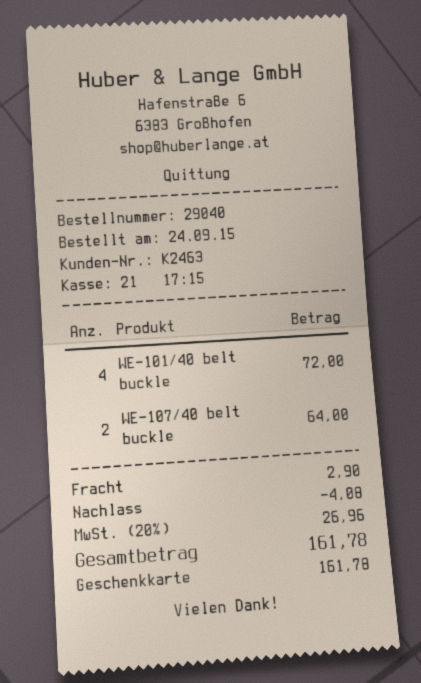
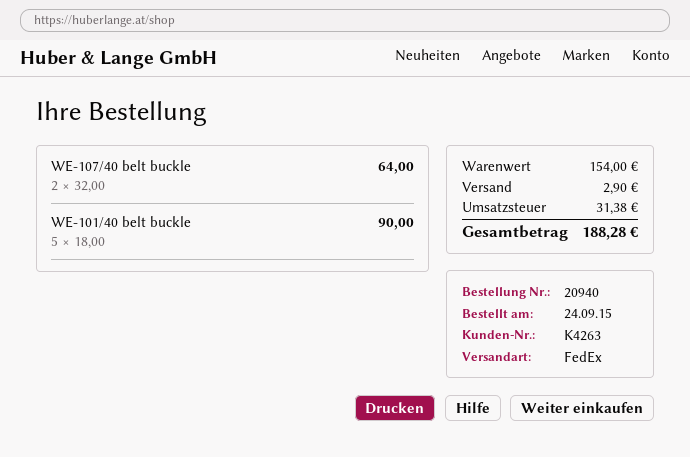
order number: 29040 -> 20940
customer number: K2463 -> K4263
WE-101/40 belt buckle: 4 for 72.00 -> 5 for 90.00
discount: 4.08 -> none
tax: 26.96 -> 31.38
total: 161.78 -> 188.28

